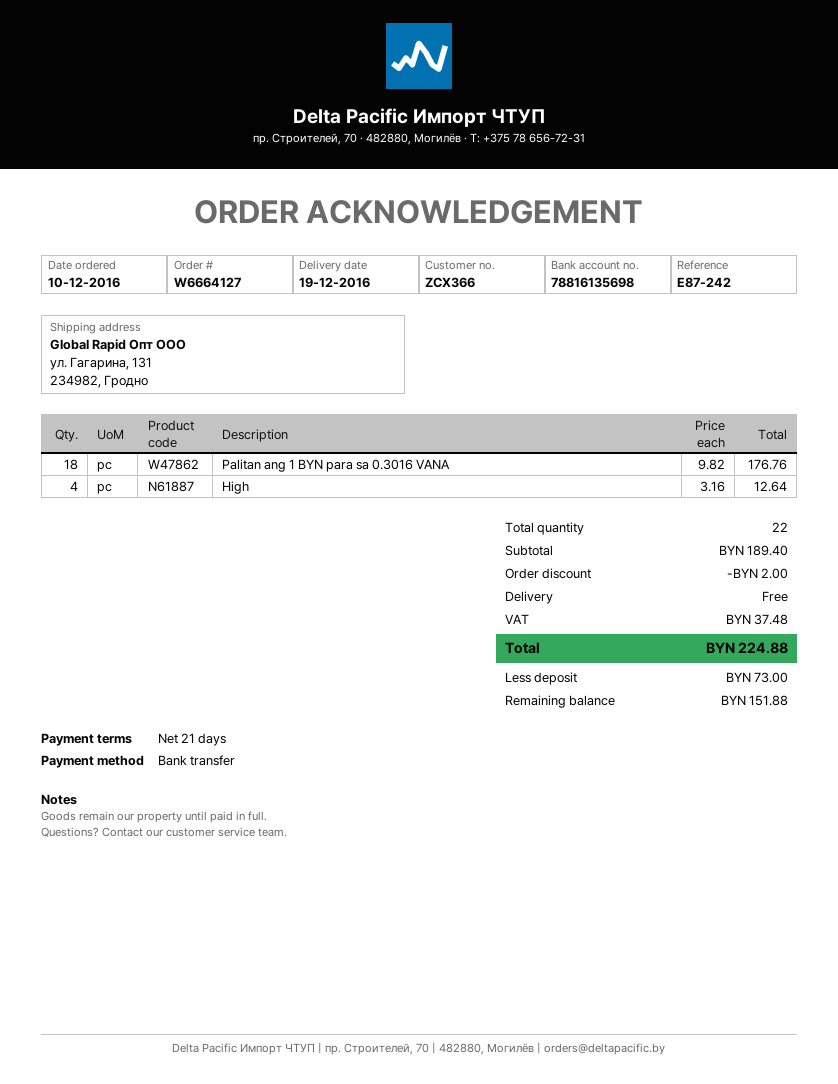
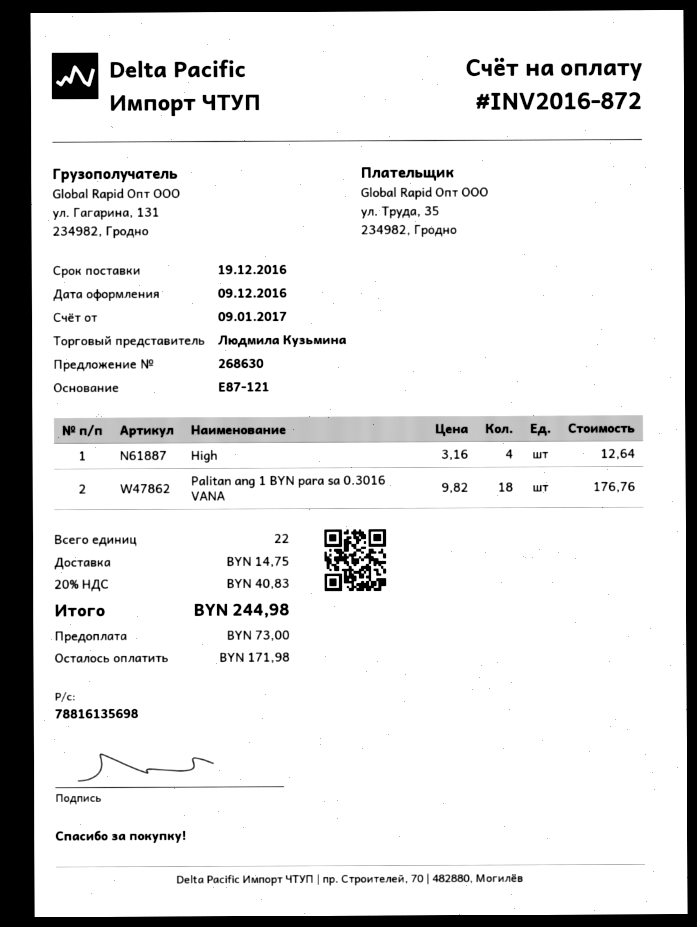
order date: 2016-12-10 -> 2016-12-09
reference: E87-242 -> E87-121
discount: 2.00 -> none
shipping: 0.00 -> 14.75
tax: 37.48 -> 40.83
total: 224.88 -> 244.98
balance: 151.88 -> 171.98

